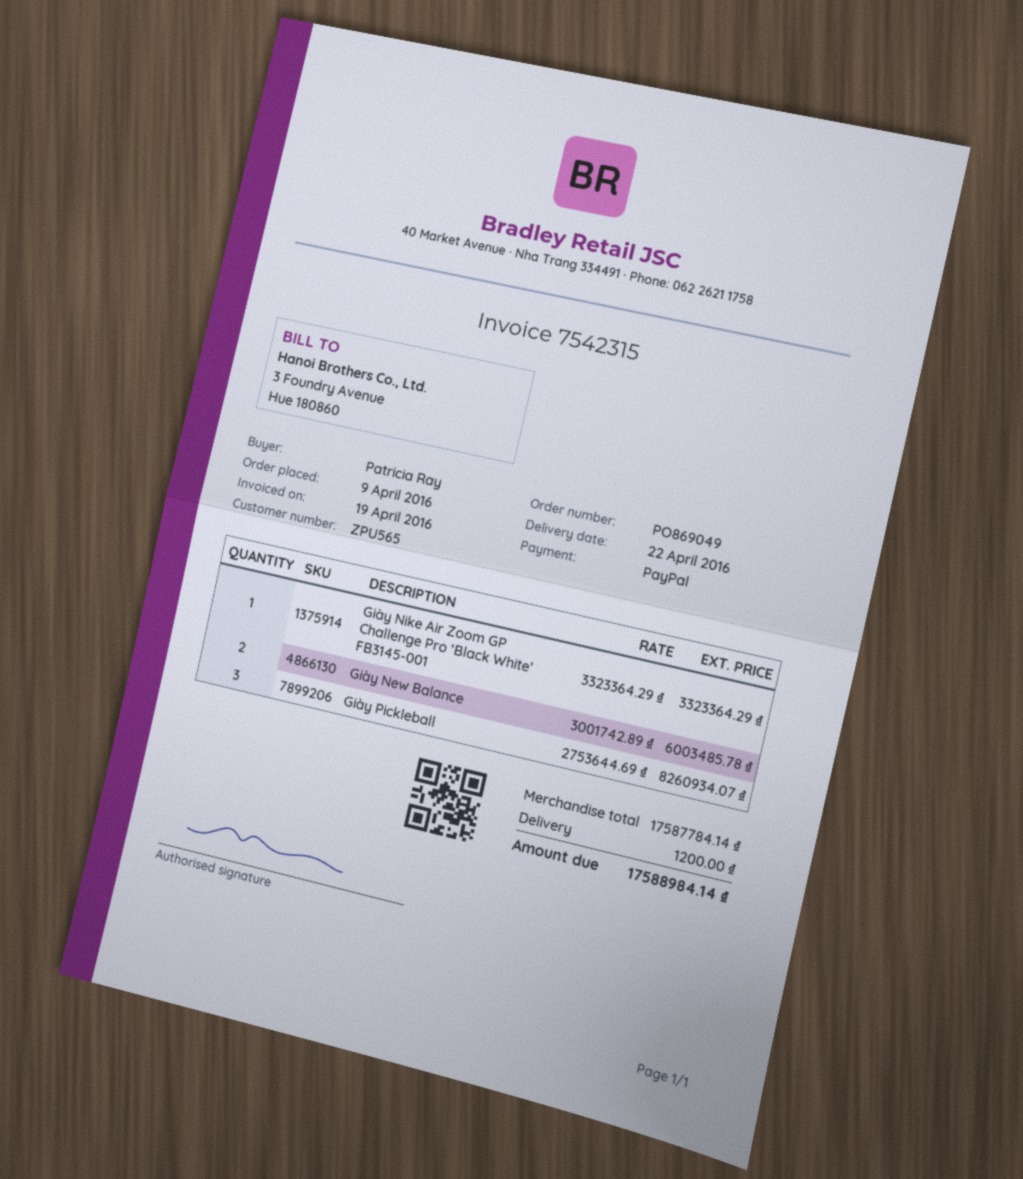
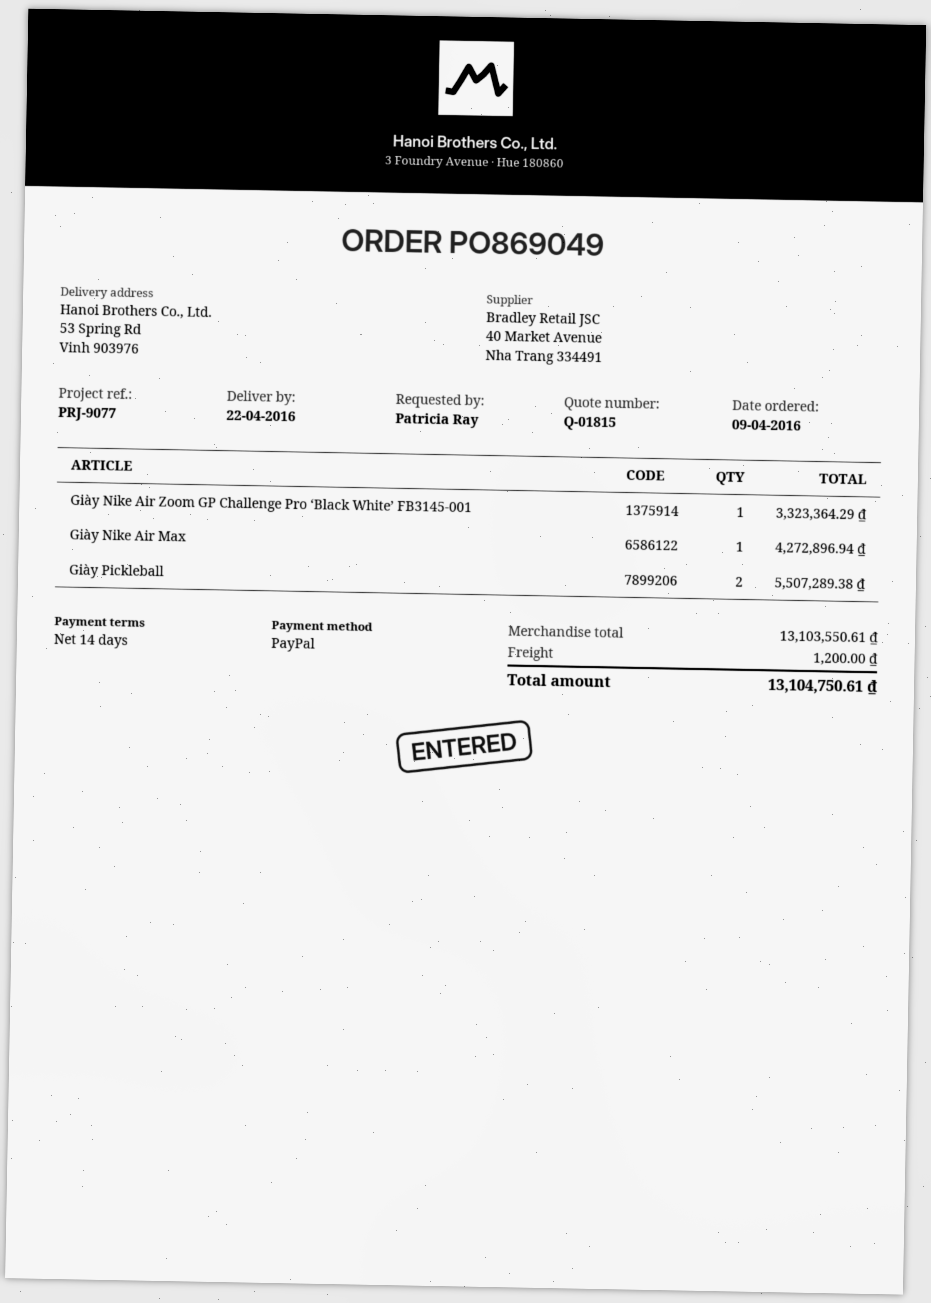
Giày New Balance: 2 for 6003485.78 -> none
Giày Pickleball: 3 for 8260934.07 -> 2 for 5507289.38
Giày Nike Air Max: none -> 1 for 4272896.94
subtotal: 17587784.14 -> 13103550.61
total: 17588984.14 -> 13104750.61

